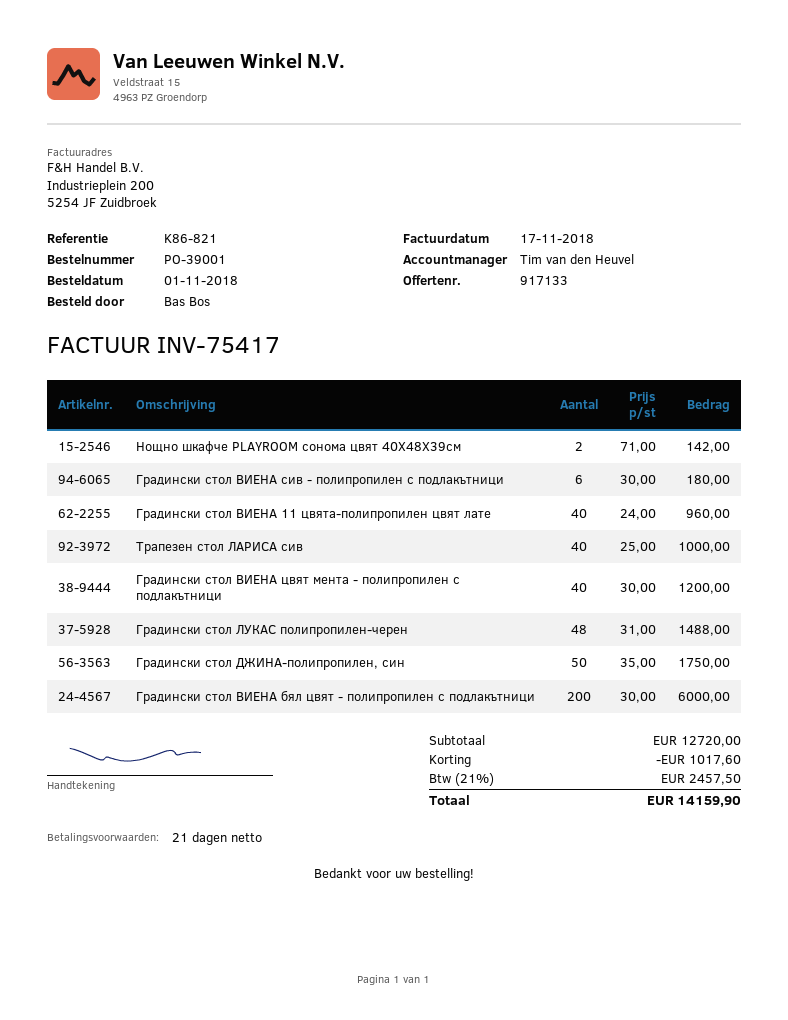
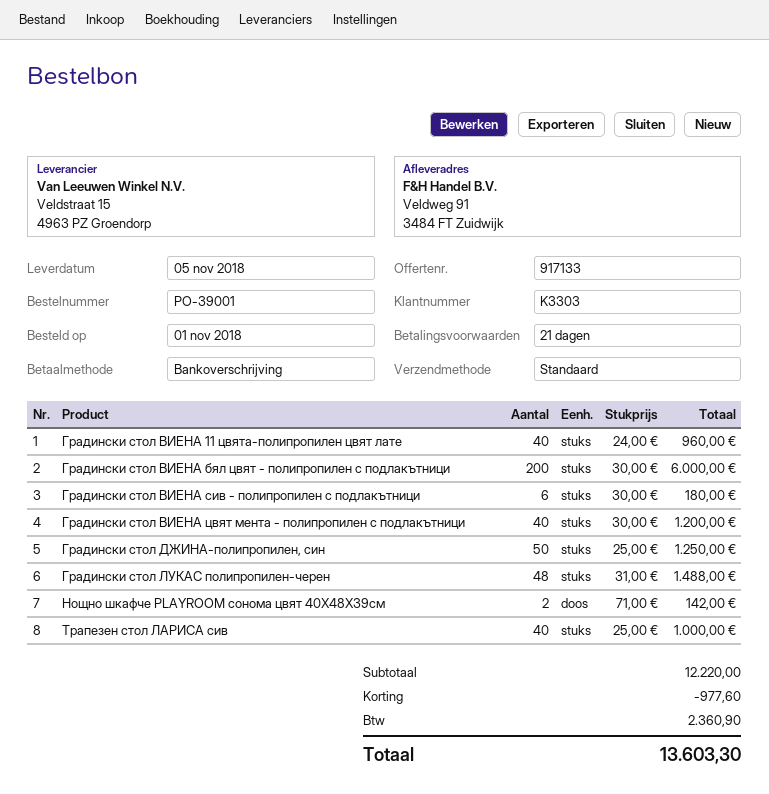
Градински стол ДЖИНА-полипропилен, син: 50 x 35.00 = 1750.00 -> 50 x 25.00 = 1250.00
subtotal: 12720.00 -> 12220.00
discount: 1017.60 -> 977.60
tax: 2457.50 -> 2360.90
total: 14159.90 -> 13603.30

